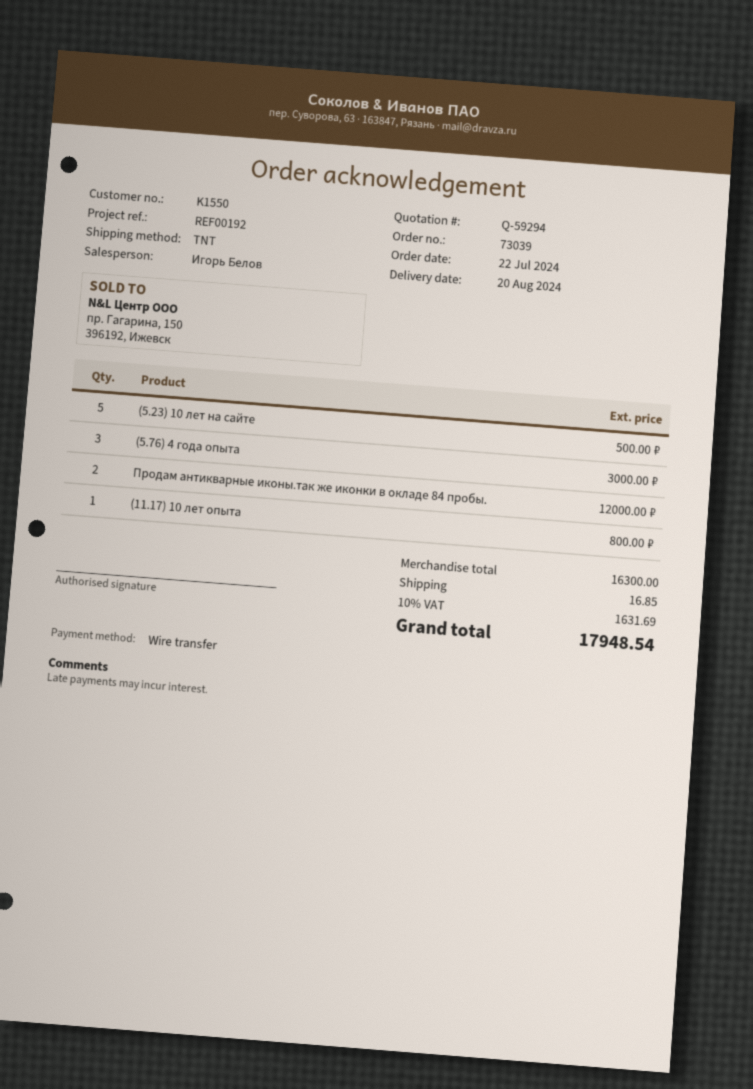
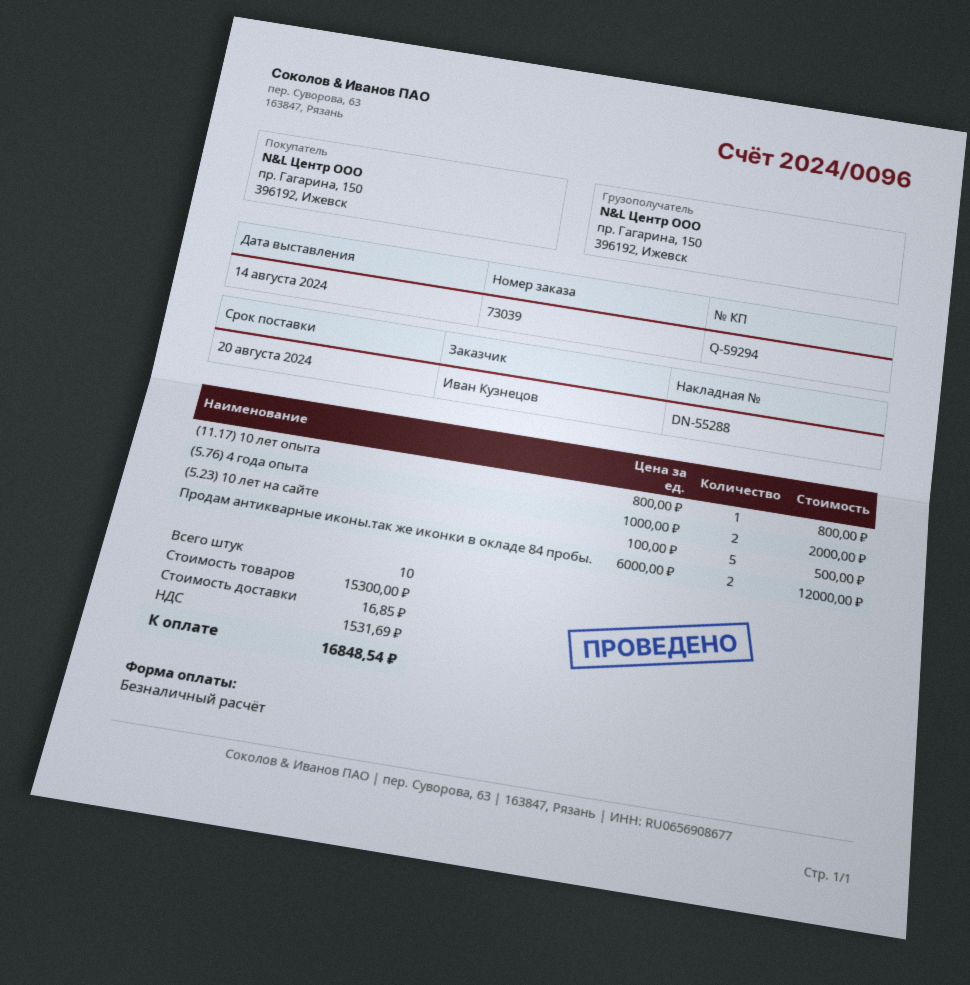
(5.76) 4 года опыта: 3 for 3000.00 -> 2 for 2000.00
subtotal: 16300.00 -> 15300.00
tax: 1631.69 -> 1531.69
total: 17948.54 -> 16848.54

